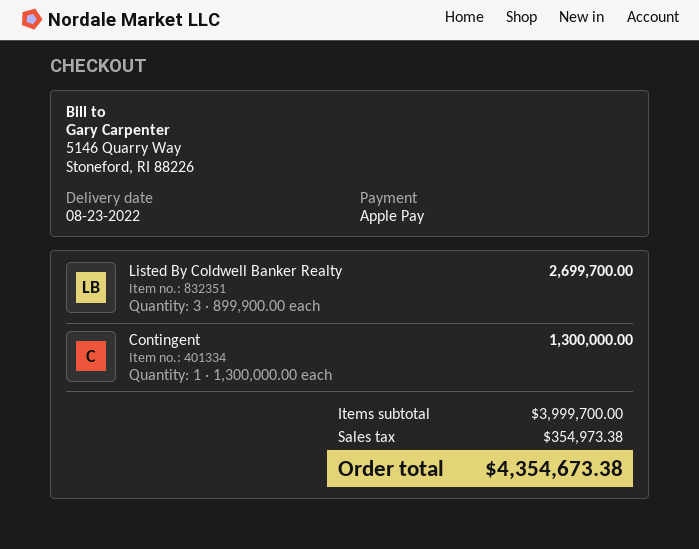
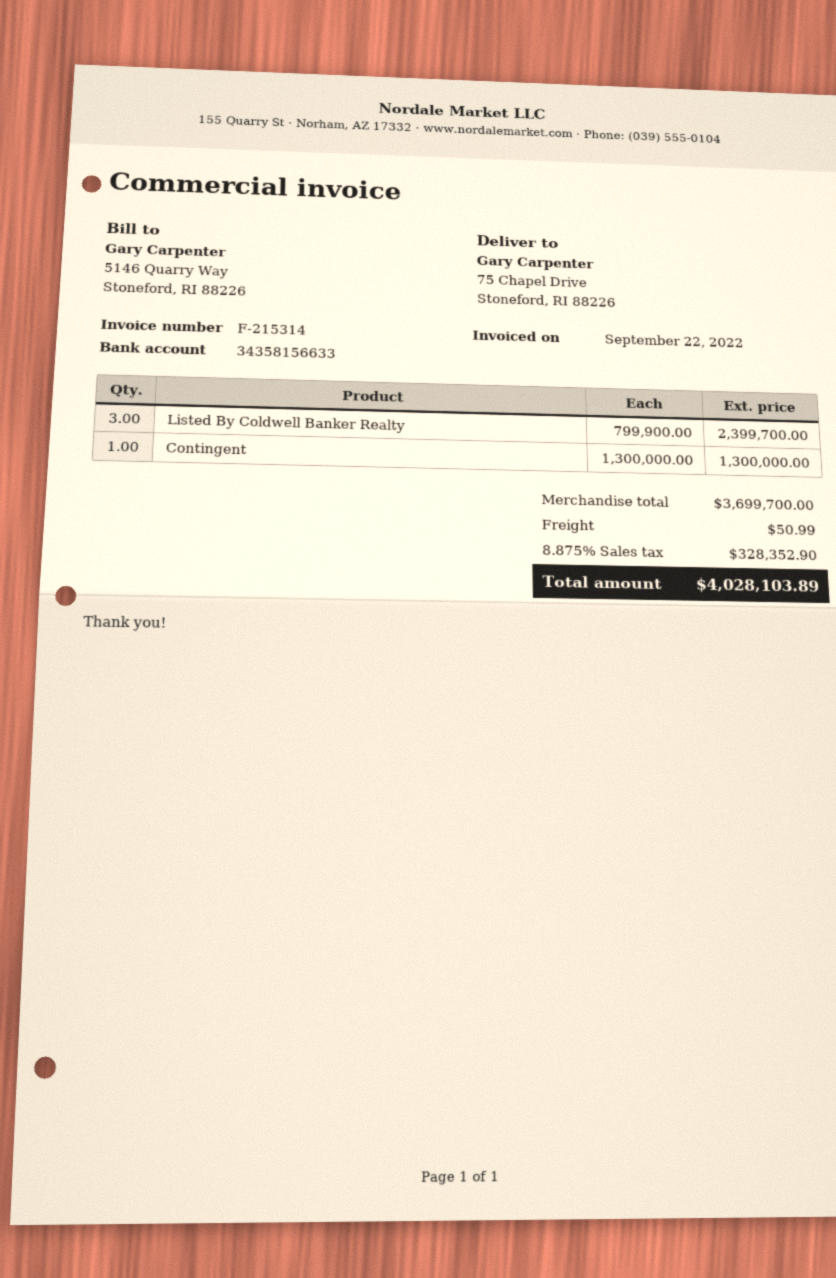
Listed By Coldwell Banker Realty: 3 x 899900.00 = 2699700.00 -> 3 x 799900.00 = 2399700.00
subtotal: 3999700.00 -> 3699700.00
shipping: none -> 50.99
tax: 354973.38 -> 328352.90
total: 4354673.38 -> 4028103.89

